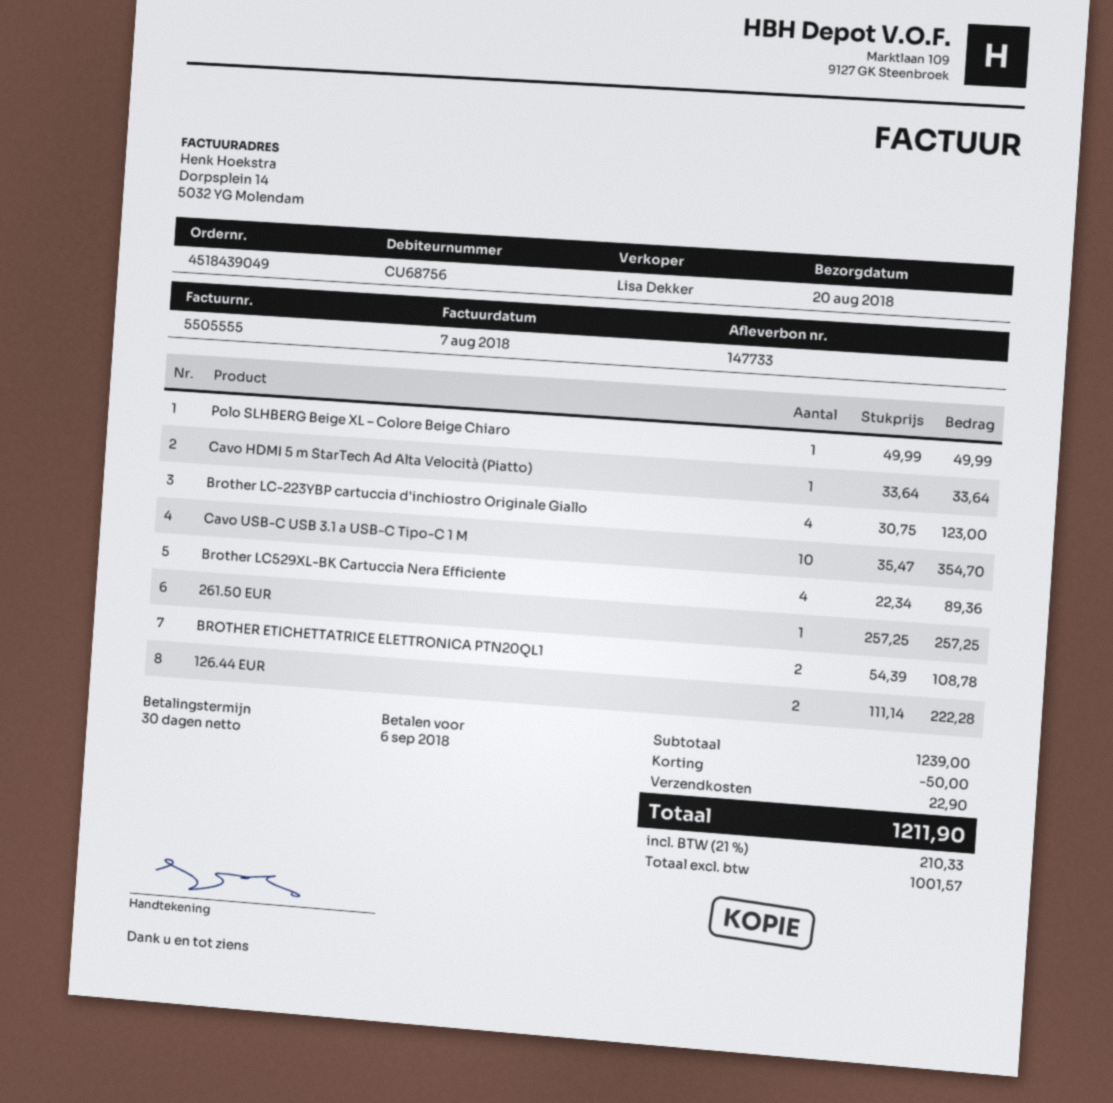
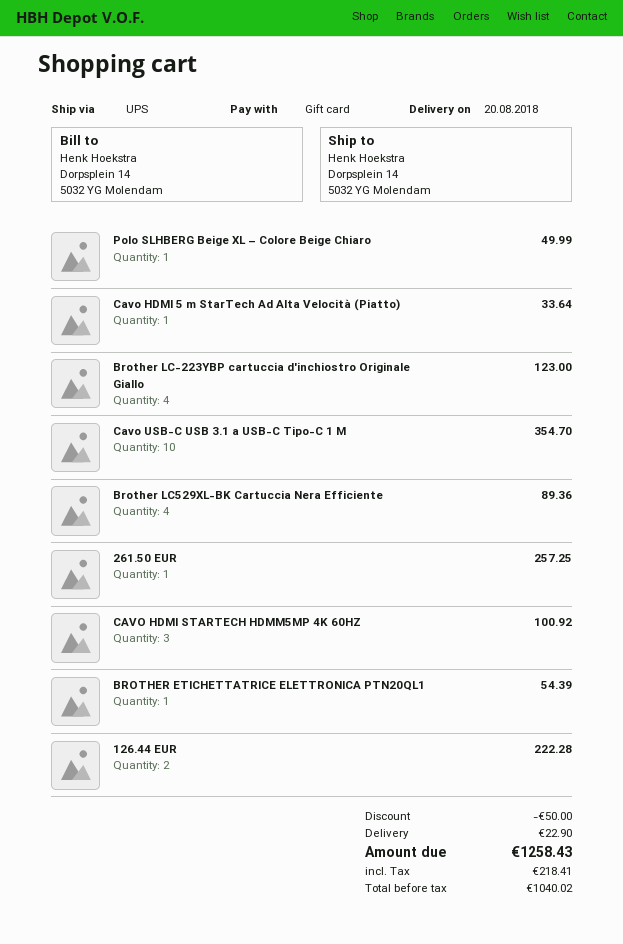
BROTHER ETICHETTATRICE ELETTRONICA PTN20QL1: 2 for 108.78 -> 1 for 54.39
CAVO HDMI STARTECH HDMM5MP 4K 60HZ: none -> 3 for 100.92
net: 1001.57 -> 1040.02
tax: 210.33 -> 218.41
total: 1211.90 -> 1258.43

